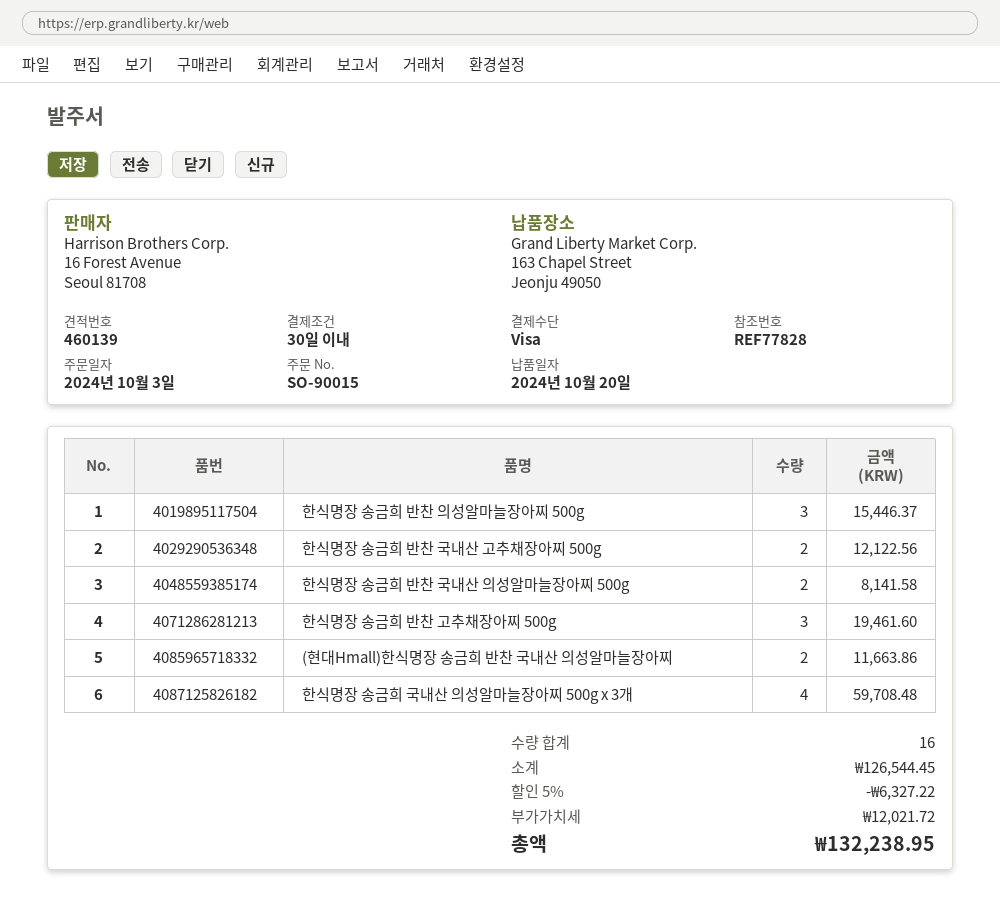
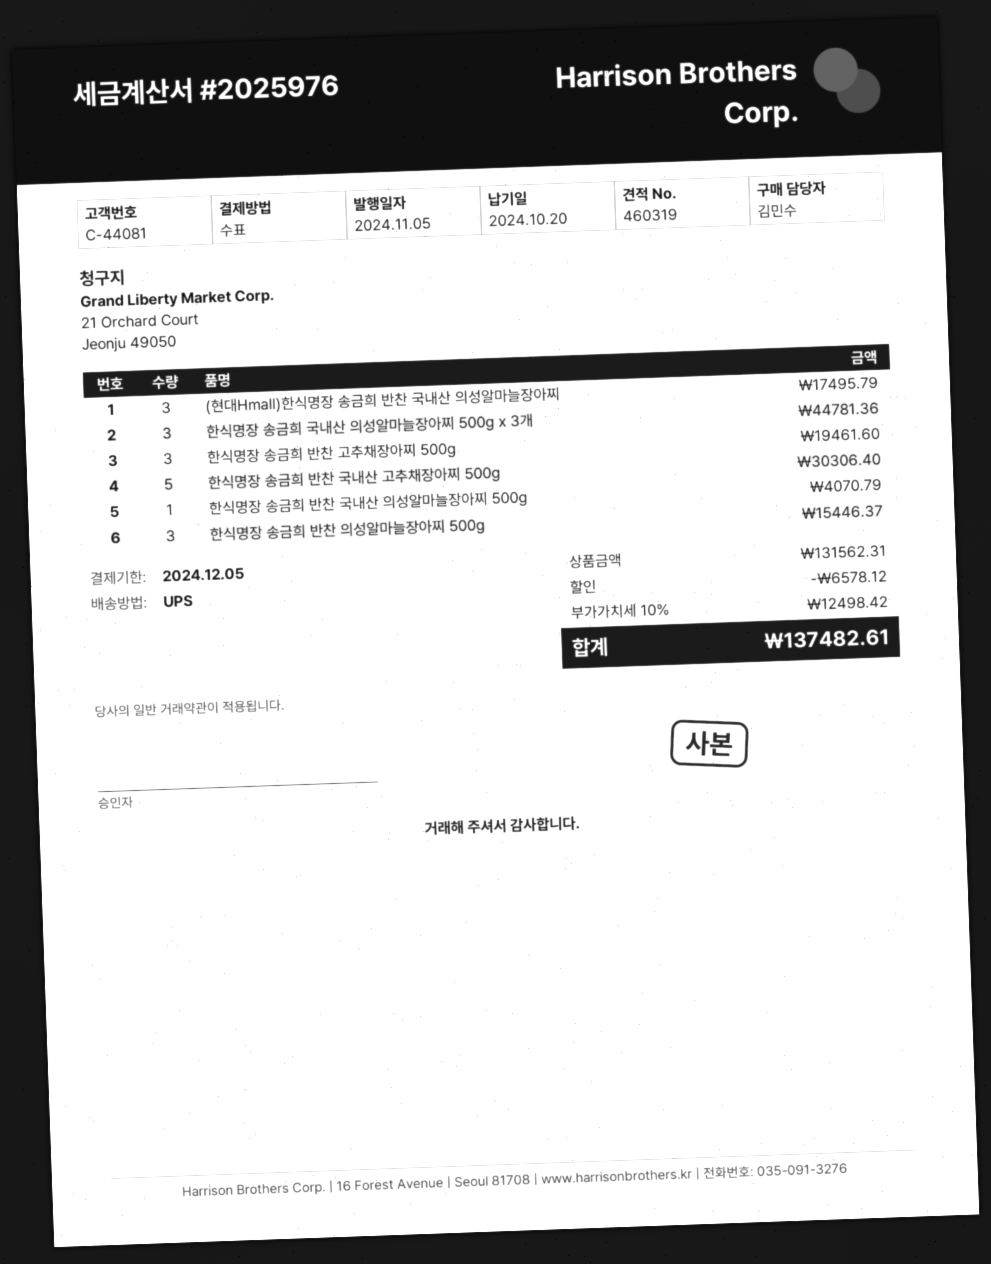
quote number: 460139 -> 460319
payment method: Visa -> cheque
한식명장 송금희 반찬 국내산 고추채장아찌 500g: 2 for 12122.56 -> 5 for 30306.40
한식명장 송금희 반찬 국내산 의성알마늘장아찌 500g: 2 for 8141.58 -> 1 for 4070.79
(현대Hmall)한식명장 송금희 반찬 국내산 의성알마늘장아찌: 2 for 11663.86 -> 3 for 17495.79
한식명장 송금희 국내산 의성알마늘장아찌 500g x 3개: 4 for 59708.48 -> 3 for 44781.36
subtotal: 126544.45 -> 131562.31
discount: 6327.22 -> 6578.12
tax: 12021.72 -> 12498.42
total: 132238.95 -> 137482.61

